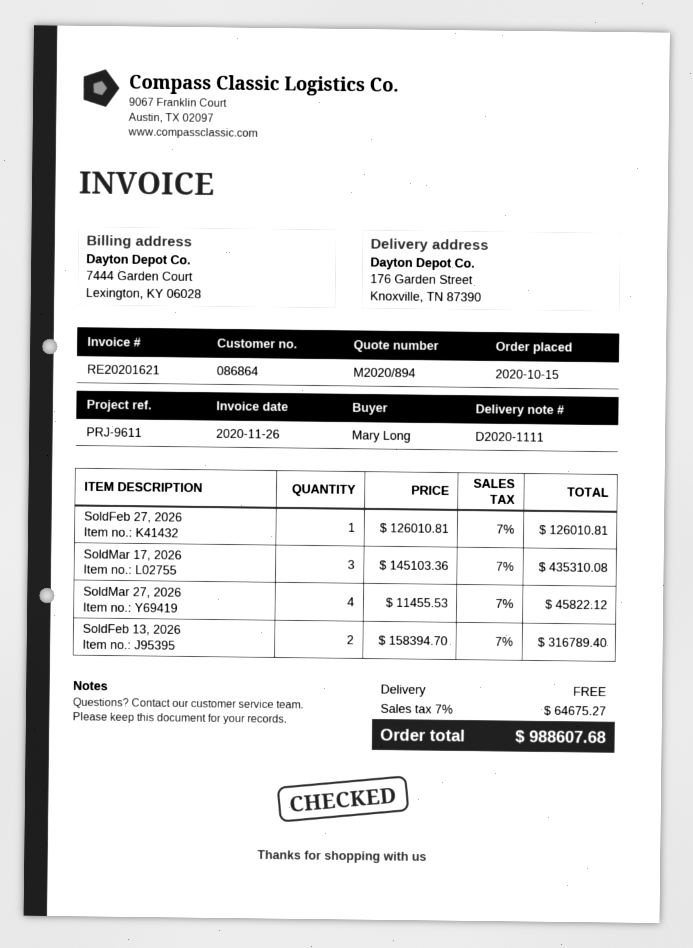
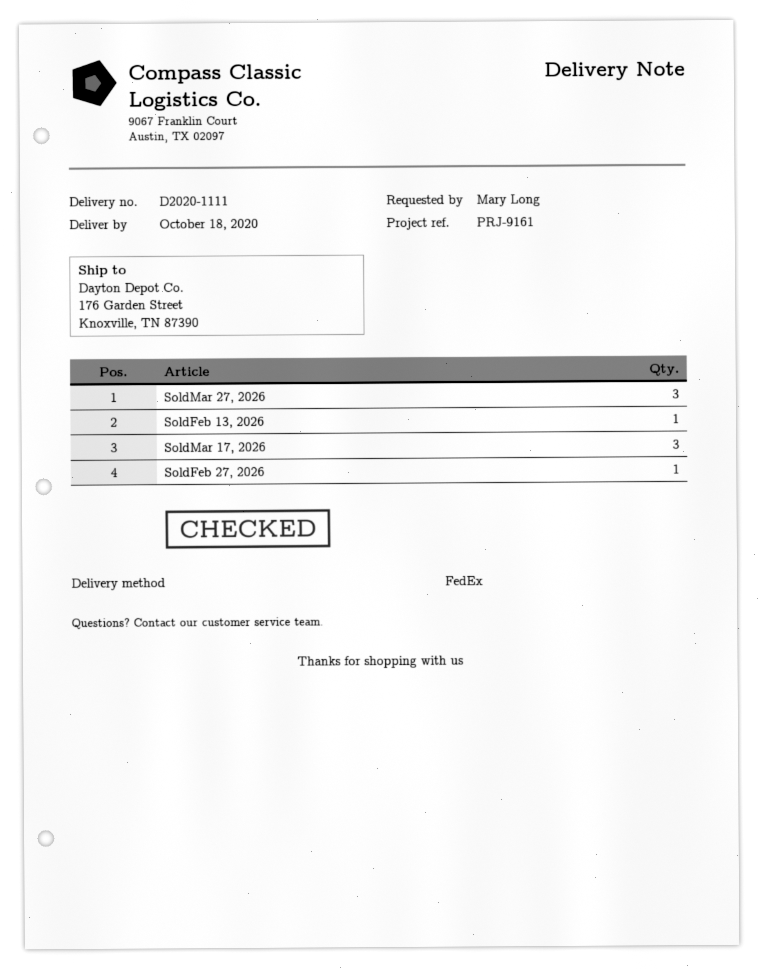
reference: PRJ-9611 -> PRJ-9161
SoldMar 27, 2026: 4 -> 3
SoldFeb 13, 2026: 2 -> 1

